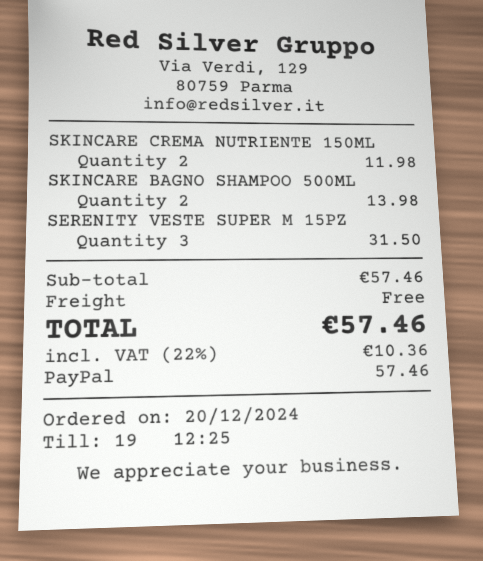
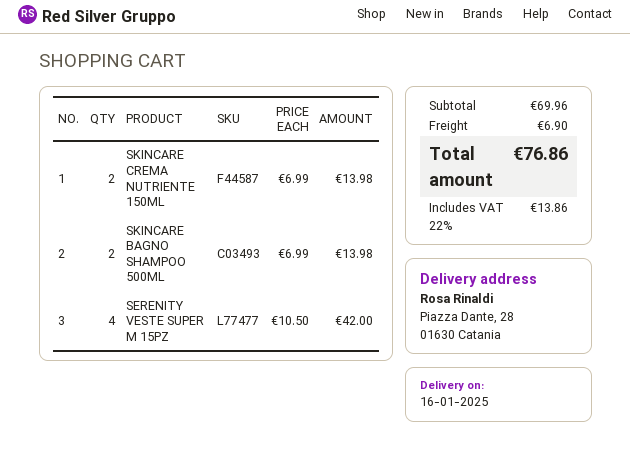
SKINCARE CREMA NUTRIENTE 150ML: 2 for 11.98 -> 2 for 13.98
SERENITY VESTE SUPER M 15PZ: 3 for 31.50 -> 4 for 42.00
subtotal: 57.46 -> 69.96
shipping: 0.00 -> 6.90
tax: 22% = 10.36 -> 22% = 13.86
total: 57.46 -> 76.86

